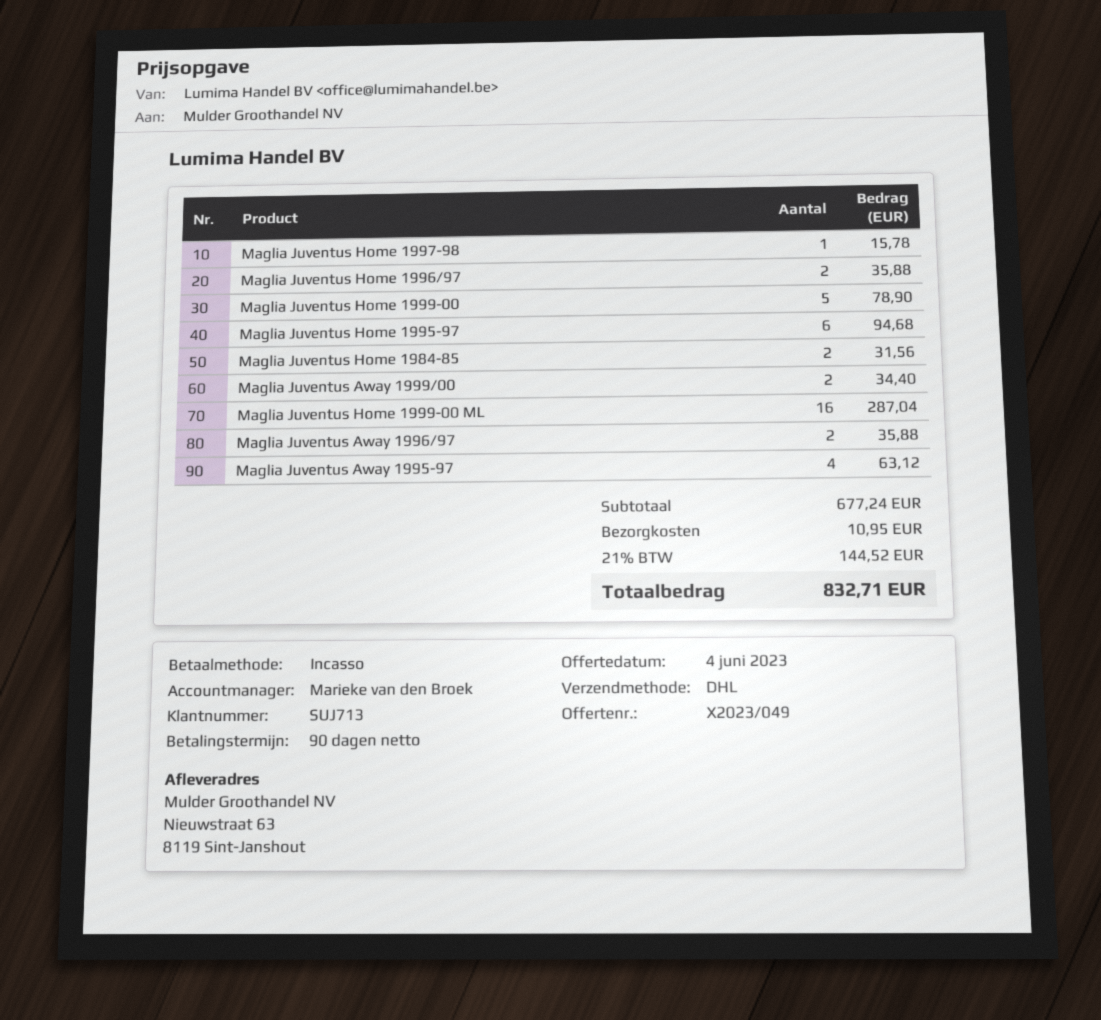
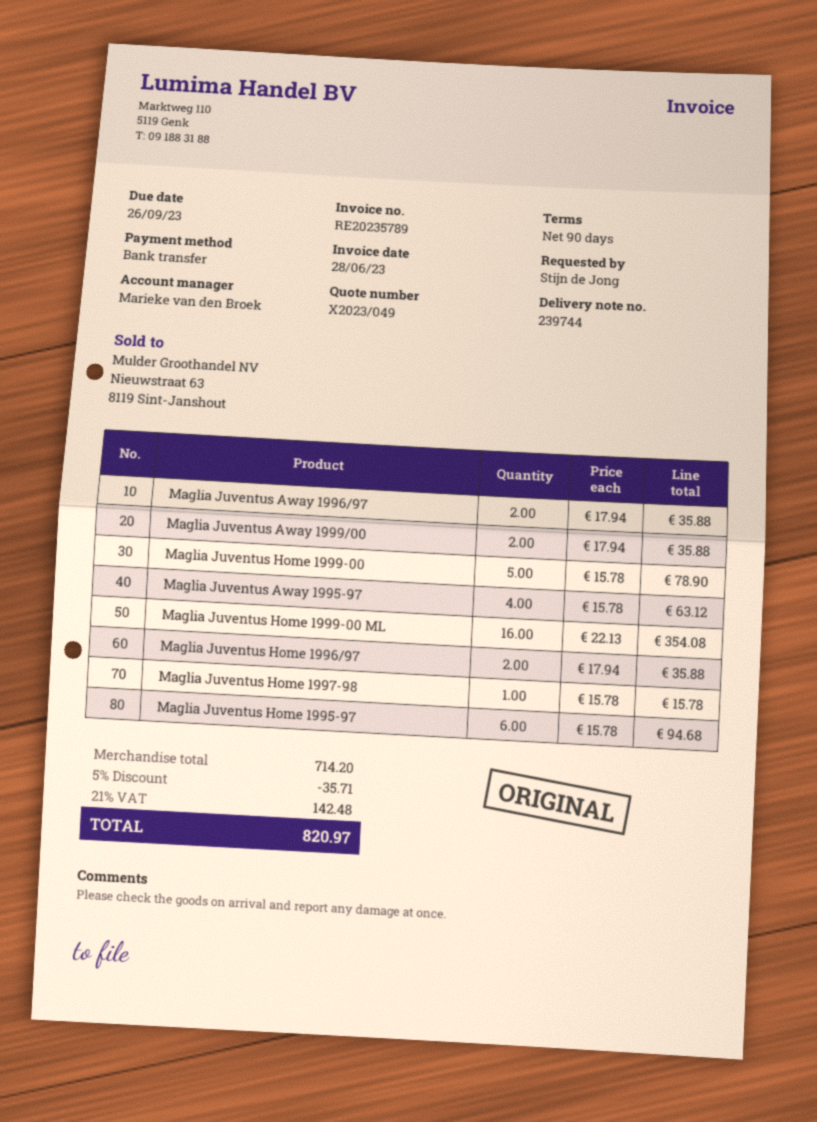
payment method: direct debit -> bank transfer
Maglia Juventus Home 1984-85: 2 for 31.56 -> none
Maglia Juventus Away 1999/00: 2 for 34.40 -> 2 for 35.88
Maglia Juventus Home 1999-00 ML: 16 for 287.04 -> 16 for 354.08
subtotal: 677.24 -> 714.20
discount: none -> 5% = 35.71
shipping: 10.95 -> none
tax: 21% = 144.52 -> 21% = 142.48
total: 832.71 -> 820.97

